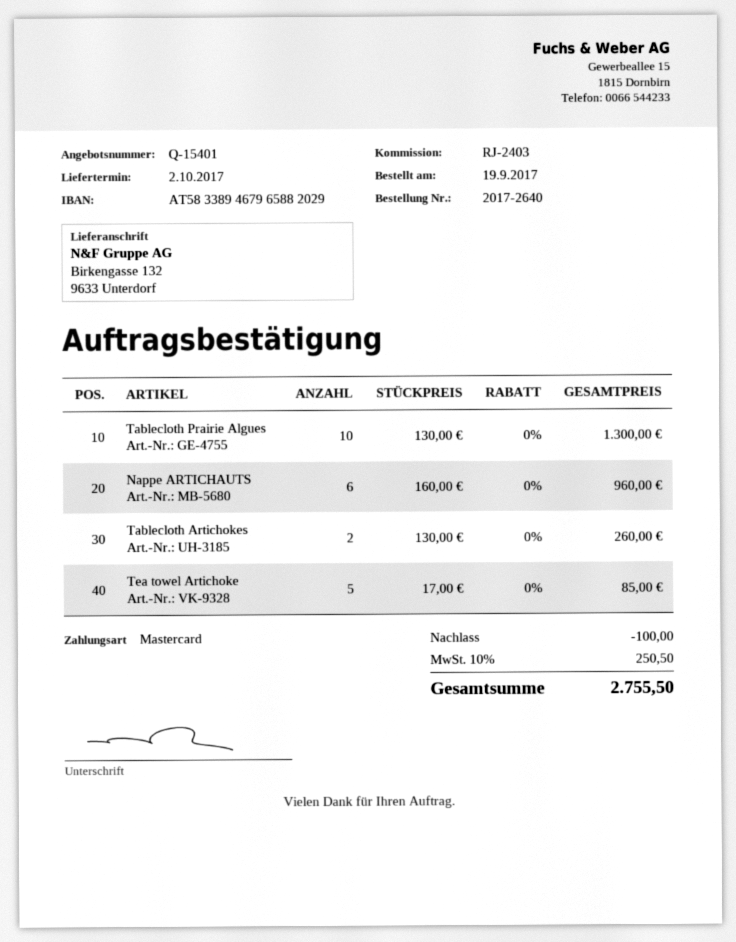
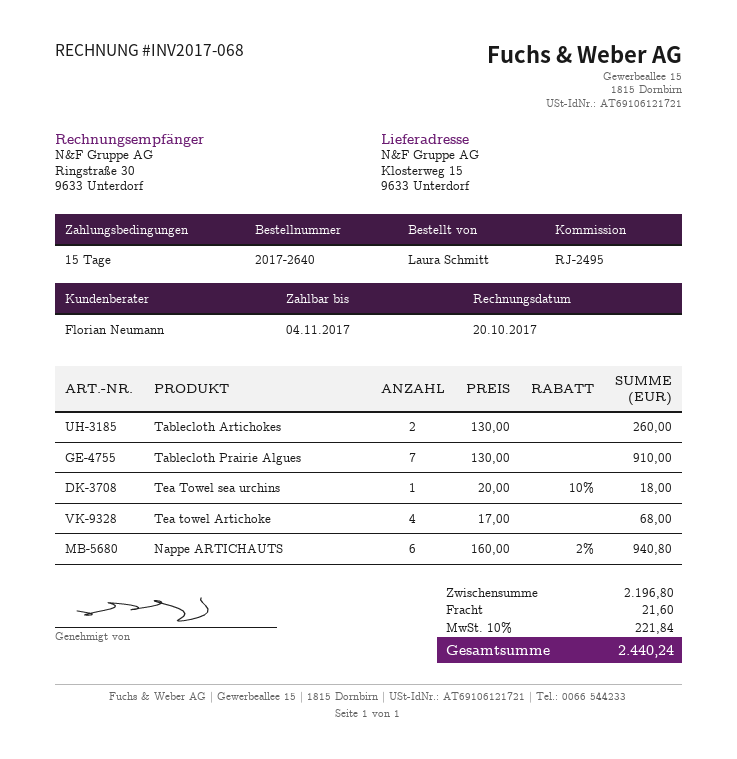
reference: RJ-2403 -> RJ-2495
ship to: Birkengasse 132, 9633 Unterdorf -> Klosterweg 15, 9633 Unterdorf
Tablecloth Prairie Algues: 10 x 130.00 = 1300.00 -> 7 x 130.00 = 910.00
Nappe ARTICHAUTS: 6 x 160.00 = 960.00 -> 6 x 160.00 - 2% = 940.80
Tea towel Artichoke: 5 x 17.00 = 85.00 -> 4 x 17.00 = 68.00
Tea Towel sea urchins: none -> 1 x 20.00 - 10% = 18.00
discount: 100.00 -> none
shipping: none -> 21.60
tax: 10% = 250.50 -> 10% = 221.84
total: 2755.50 -> 2440.24

